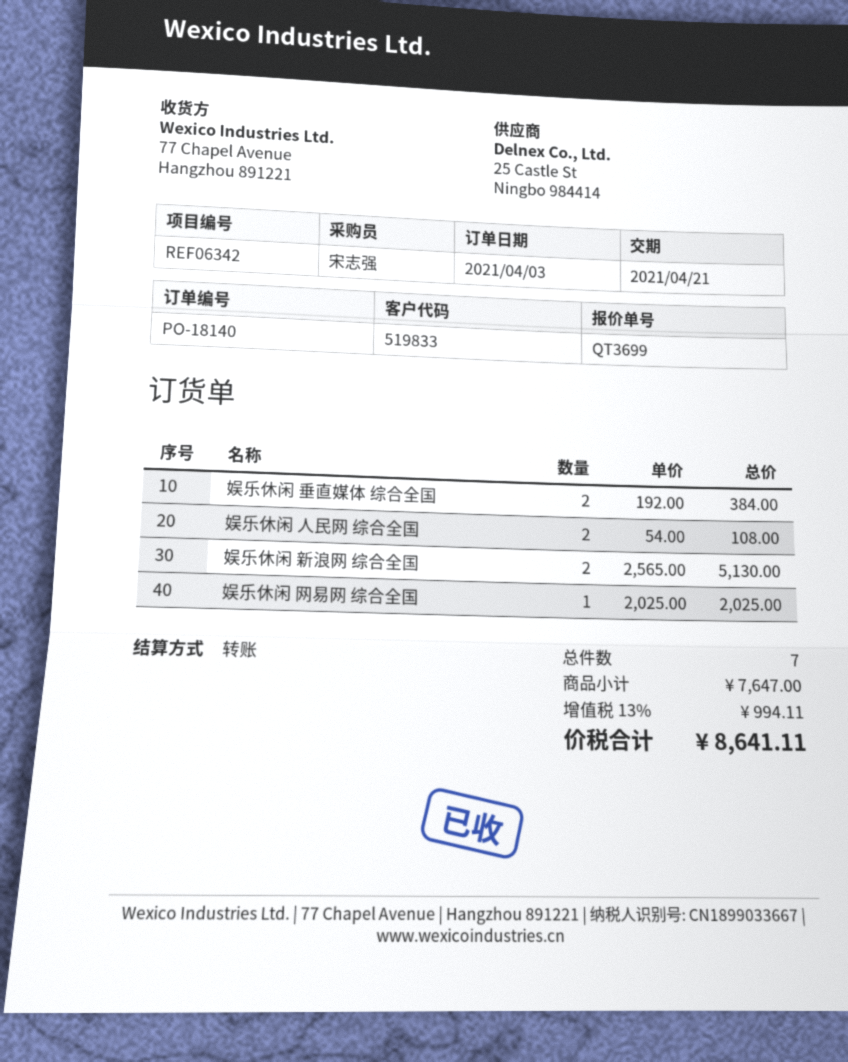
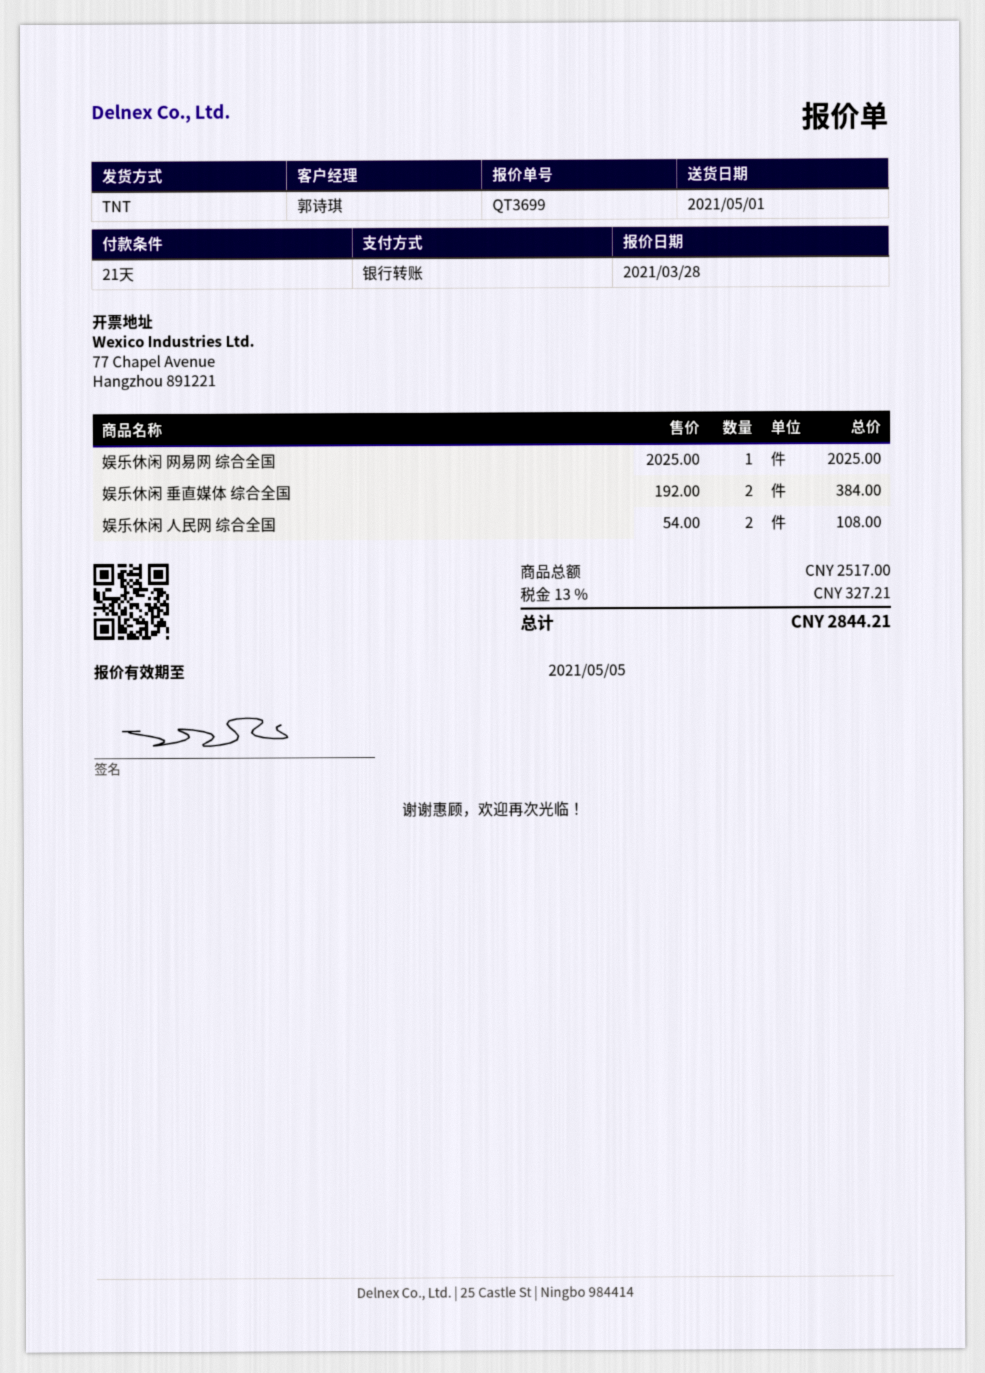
delivery date: 2021-04-21 -> 2021-05-01
娱乐休闲 新浪网 综合全国: 2 x 2565.00 = 5130.00 -> none
subtotal: 7647.00 -> 2517.00
tax: 13% = 994.11 -> 13% = 327.21
total: 8641.11 -> 2844.21

